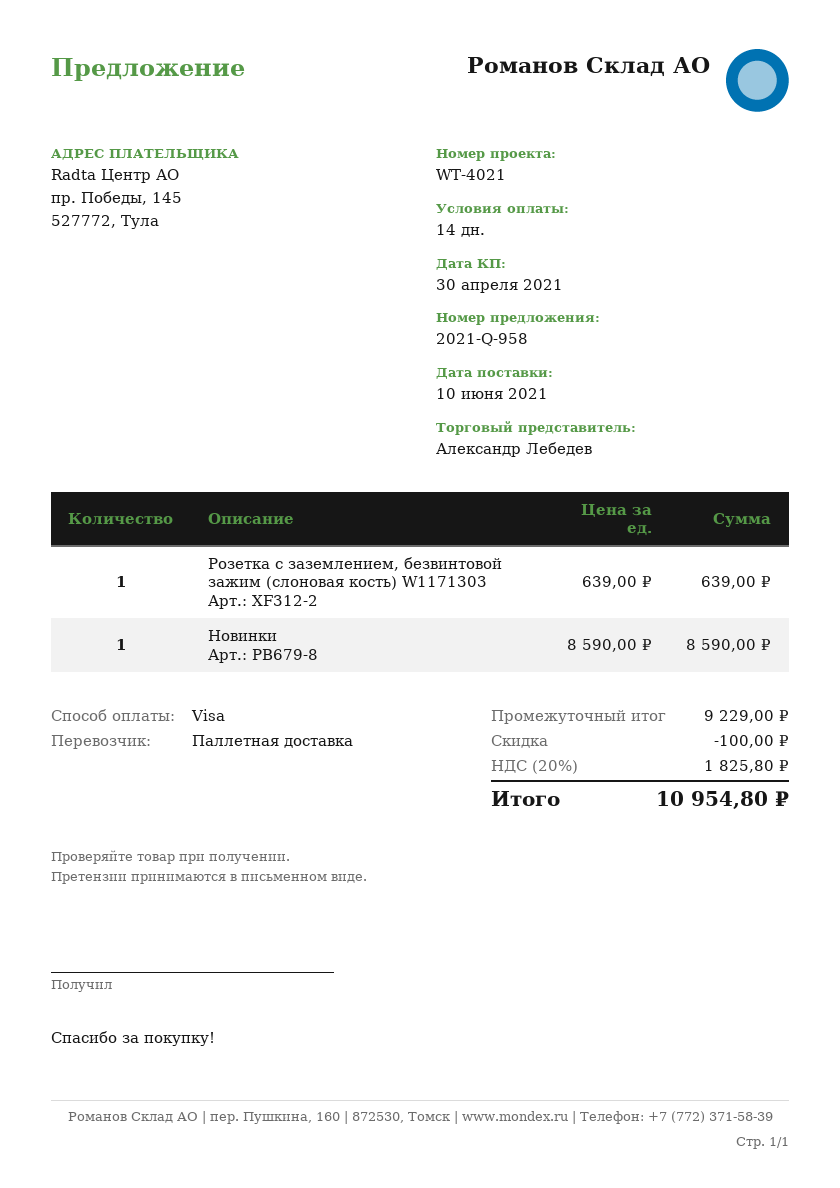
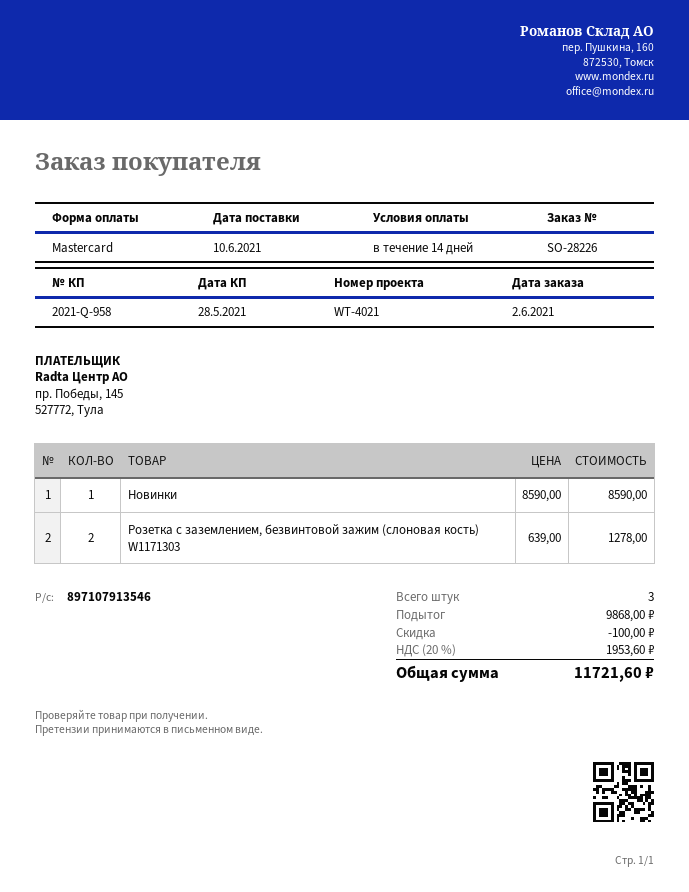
quote date: 2021-04-30 -> 2021-05-28
payment method: Visa -> Mastercard
Розетка с заземлением, безвинтовой зажим (слоновая кость) W1171303: 1 x 639.00 = 639.00 -> 2 x 639.00 = 1278.00
subtotal: 9229.00 -> 9868.00
tax: 20% = 1825.80 -> 20% = 1953.60
total: 10954.80 -> 11721.60

